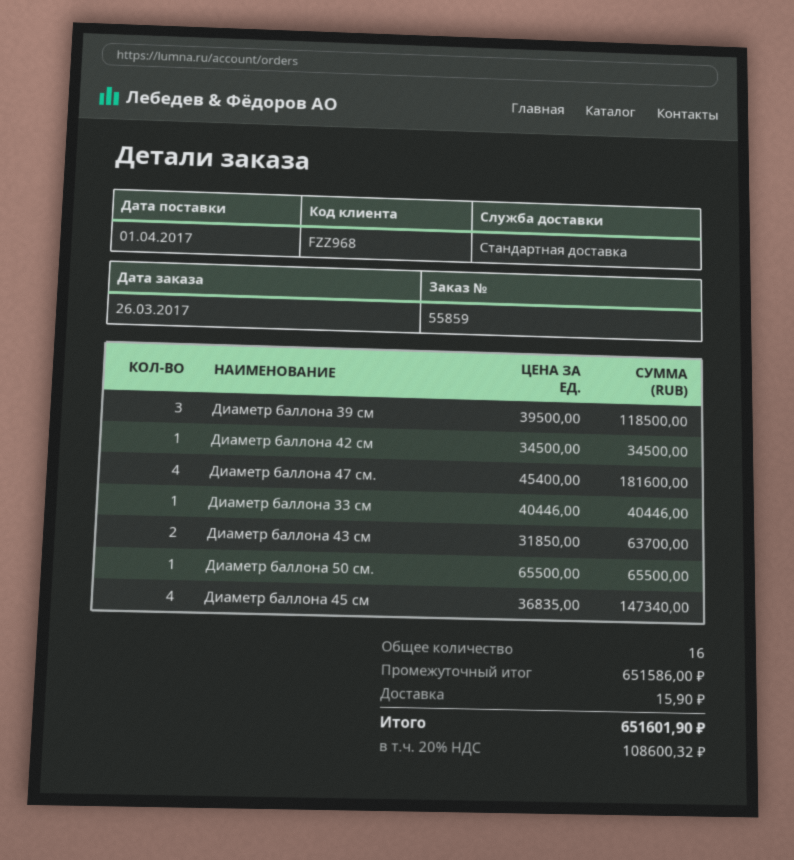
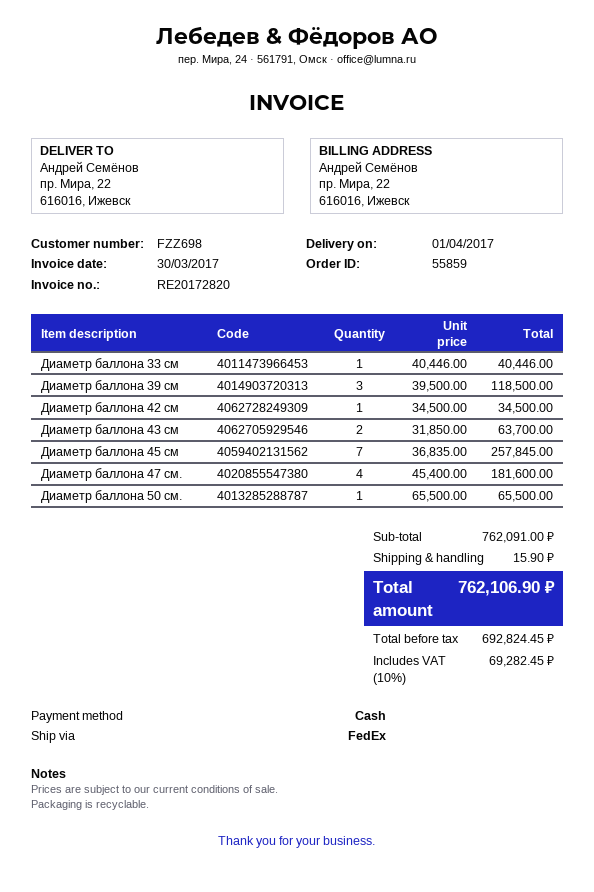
customer number: FZZ968 -> FZZ698
shipping method: standard -> FedEx
Диаметр баллона 45 см: 4 x 36835.00 = 147340.00 -> 7 x 36835.00 = 257845.00
subtotal: 651586.00 -> 762091.00
tax: 20% = 108600.32 -> 10% = 69282.45
total: 651601.90 -> 762106.90

